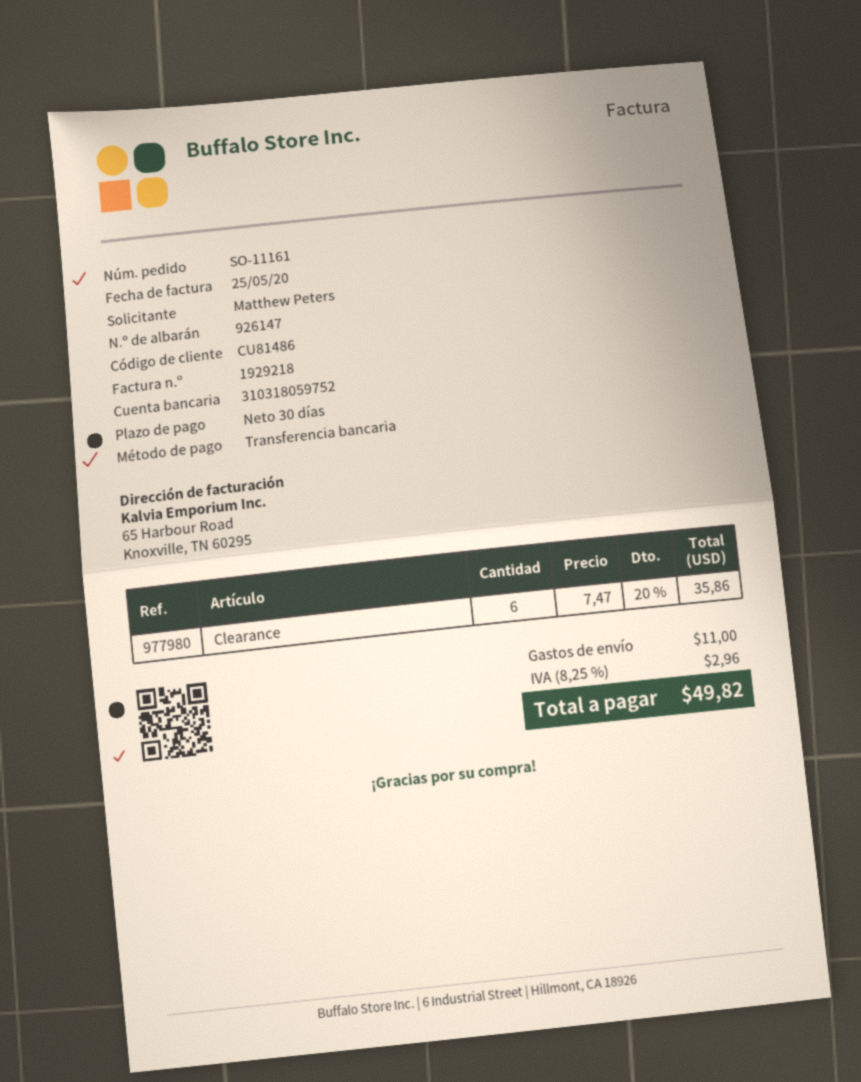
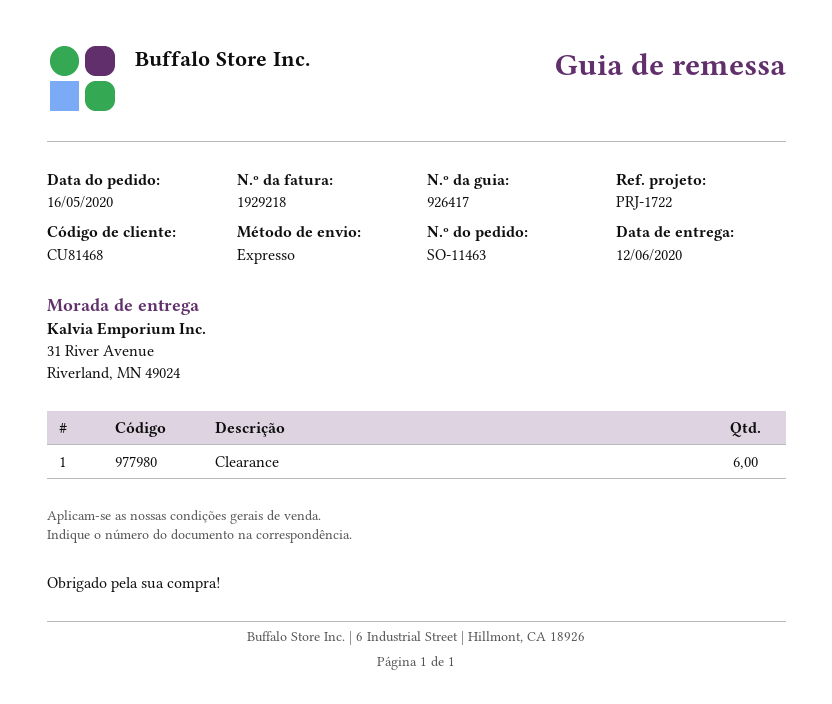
order number: SO-11161 -> SO-11463
delivery note number: 926147 -> 926417
customer number: CU81486 -> CU81468

